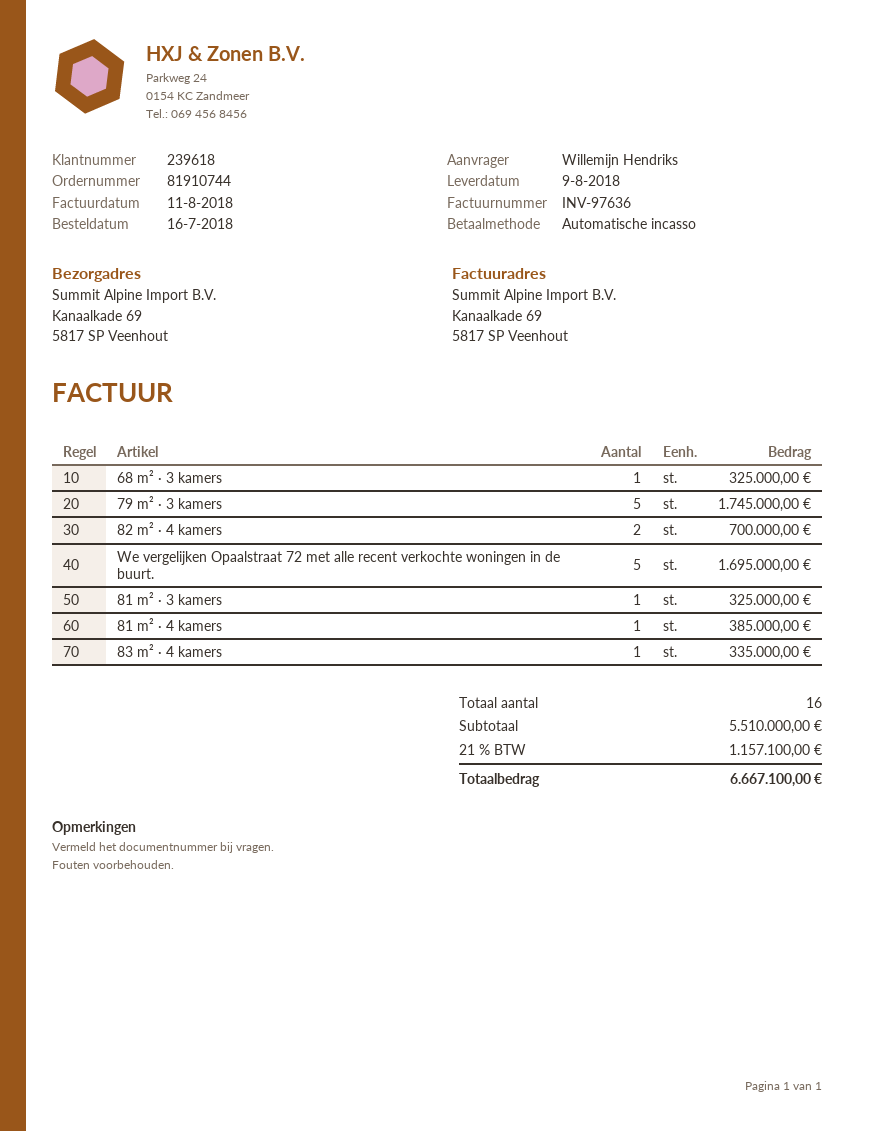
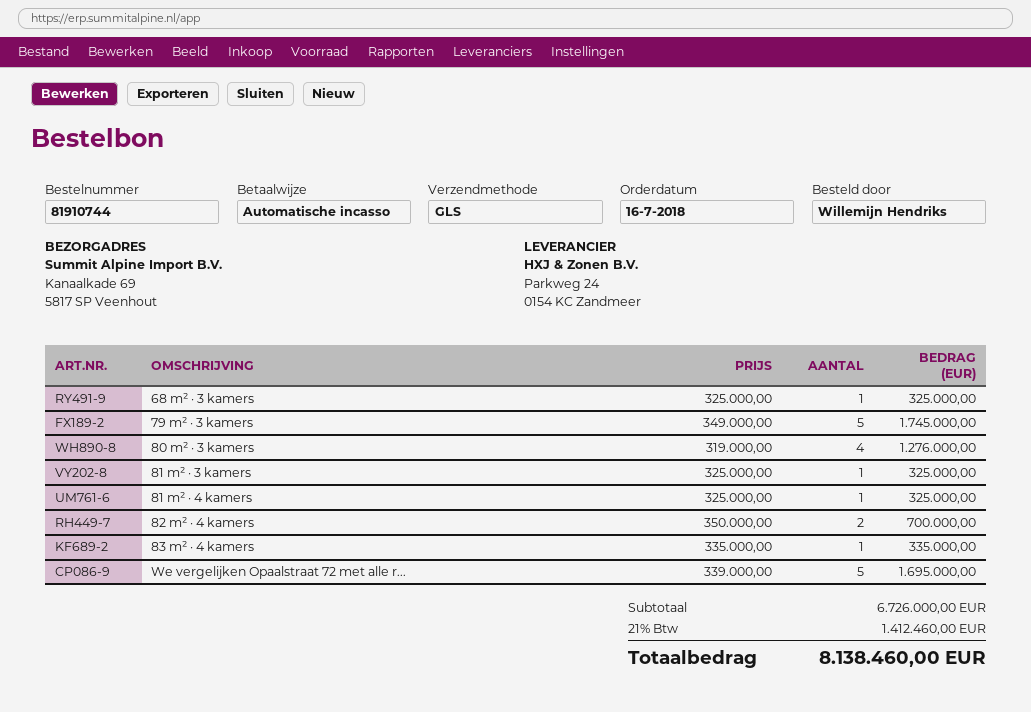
81 m² · 4 kamers: 1 for 385000.00 -> 1 for 325000.00
80 m² · 3 kamers: none -> 4 for 1276000.00
subtotal: 5510000.00 -> 6726000.00
tax: 21% = 1157100.00 -> 21% = 1412460.00
total: 6667100.00 -> 8138460.00

